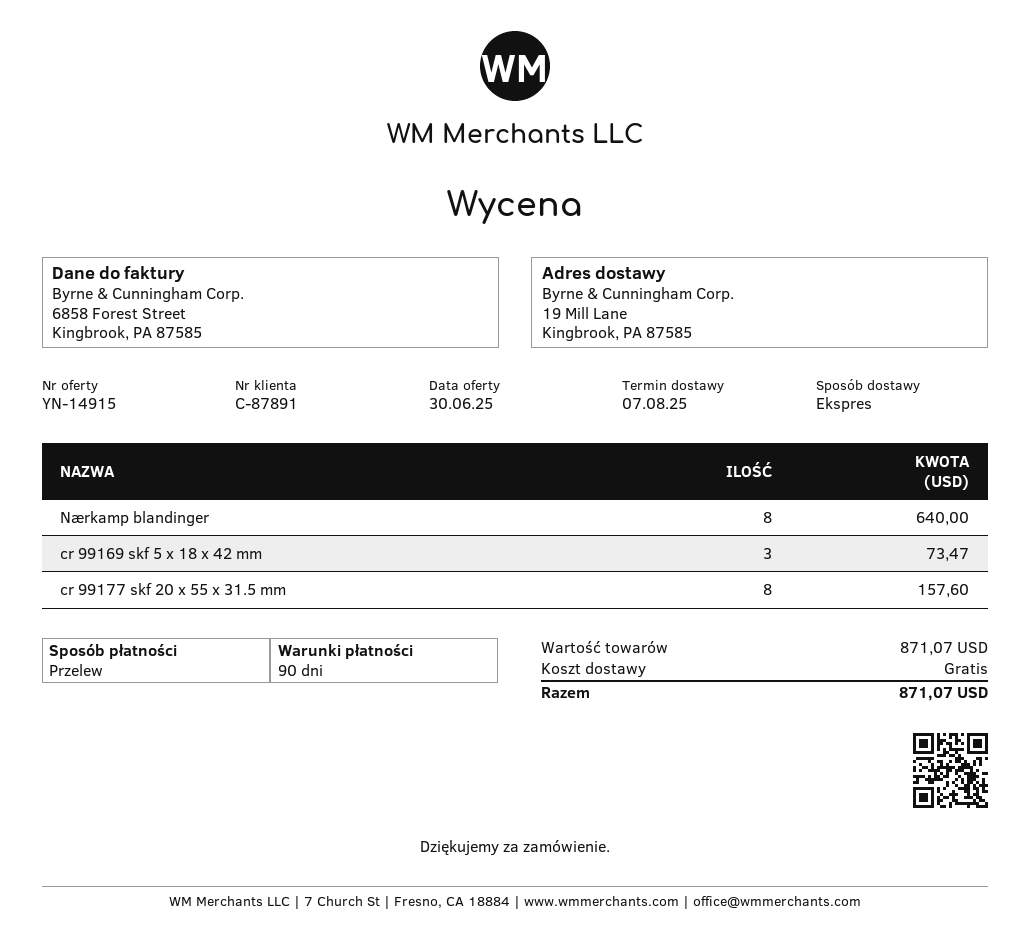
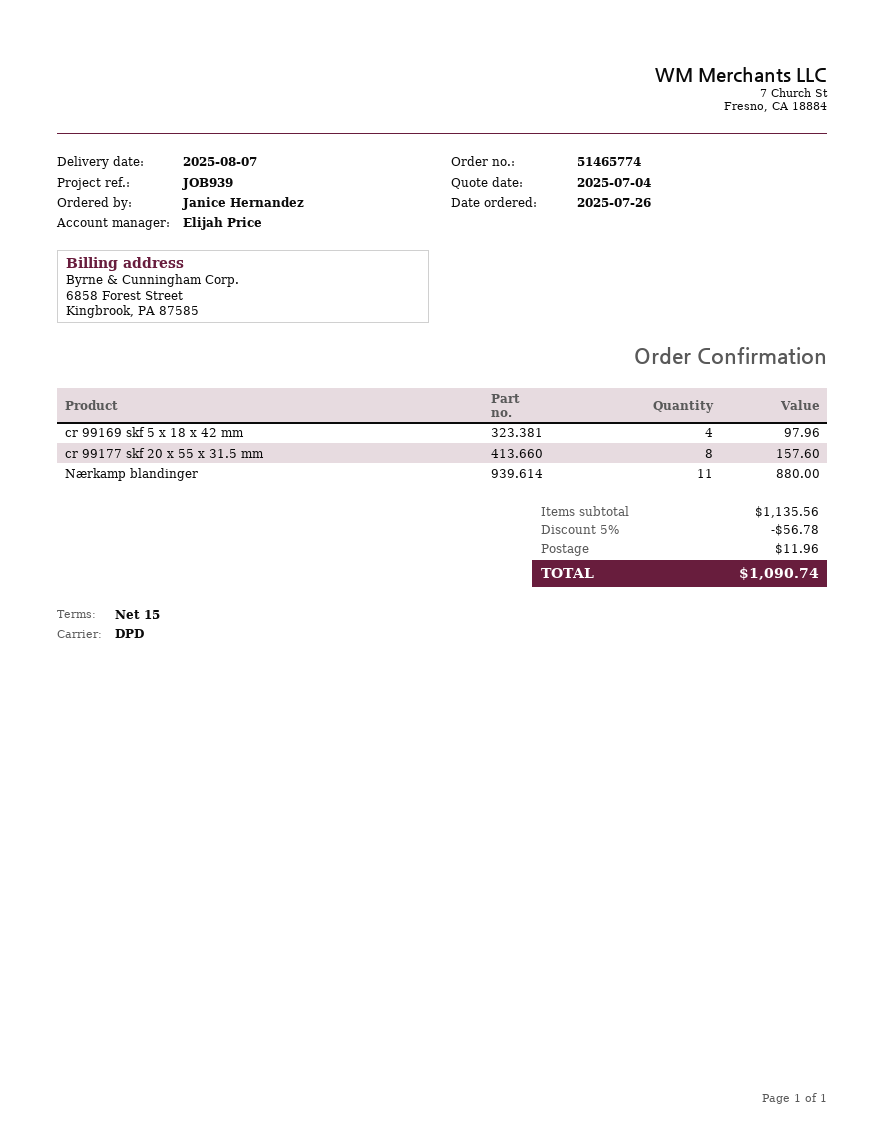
quote date: 2025-06-30 -> 2025-07-04
payment terms: 90 days -> 15 days
shipping method: express -> DPD
Nærkamp blandinger: 8 for 640.00 -> 11 for 880.00
cr 99169 skf 5 x 18 x 42 mm: 3 for 73.47 -> 4 for 97.96
subtotal: 871.07 -> 1135.56
discount: none -> 5% = 56.78
shipping: 0.00 -> 11.96
total: 871.07 -> 1090.74

